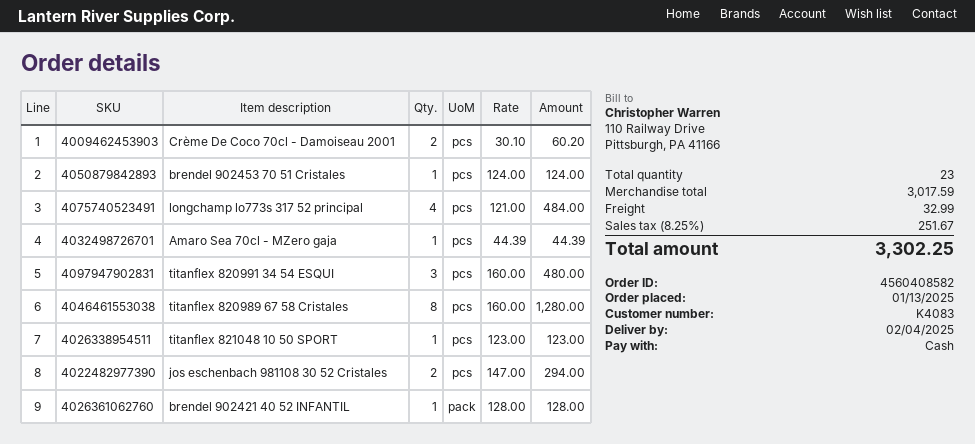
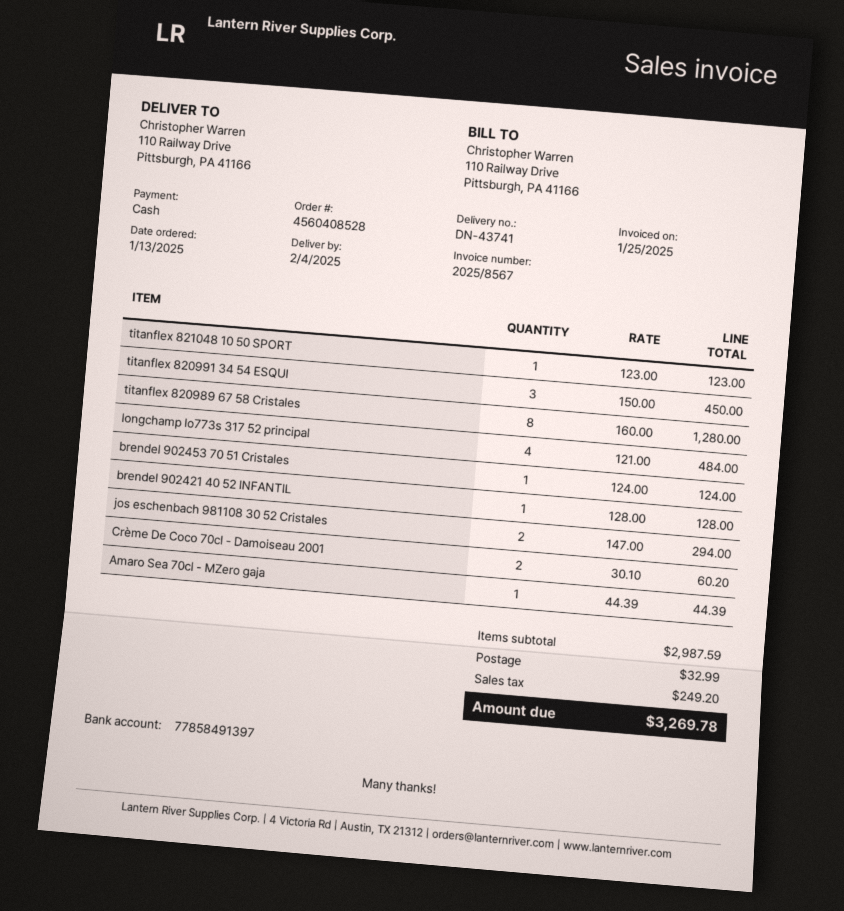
order number: 4560408582 -> 4560408528
titanflex 820991 34 54 ESQUI: 3 x 160.00 = 480.00 -> 3 x 150.00 = 450.00
subtotal: 3017.59 -> 2987.59
tax: 251.67 -> 249.20
total: 3302.25 -> 3269.78

